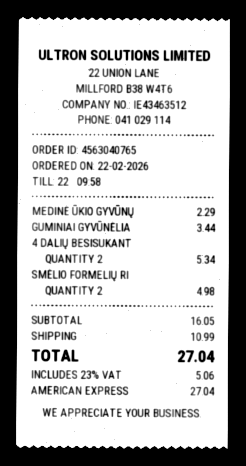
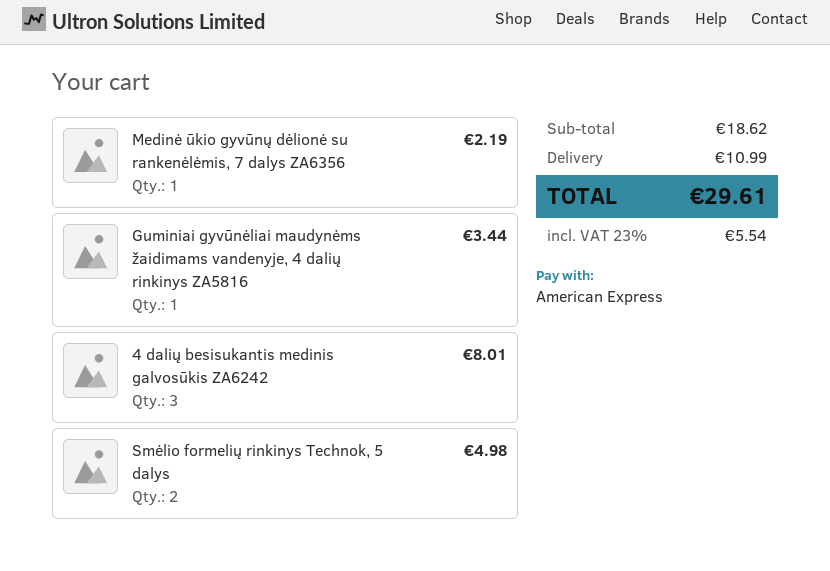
MEDINĖ ŪKIO GYVŪNŲ: 1 for 2.29 -> 1 for 2.19
4 DALIŲ BESISUKANT: 2 for 5.34 -> 3 for 8.01
subtotal: 16.05 -> 18.62
tax: 23% = 5.06 -> 23% = 5.54
total: 27.04 -> 29.61

